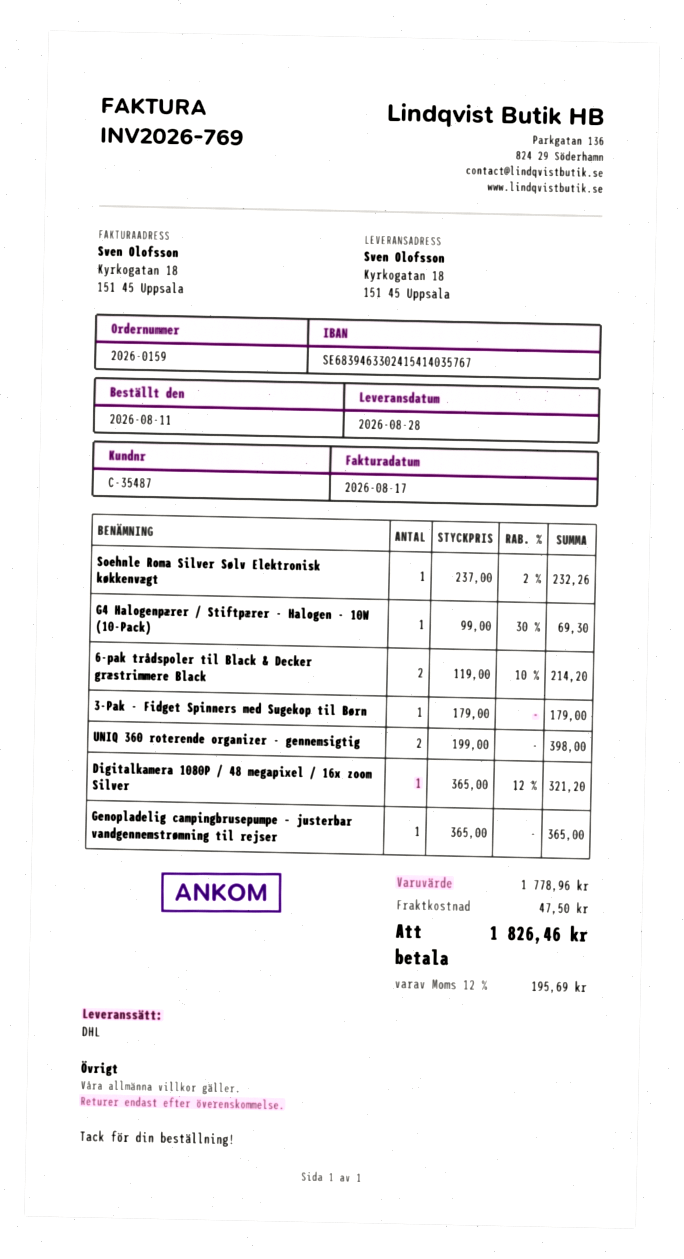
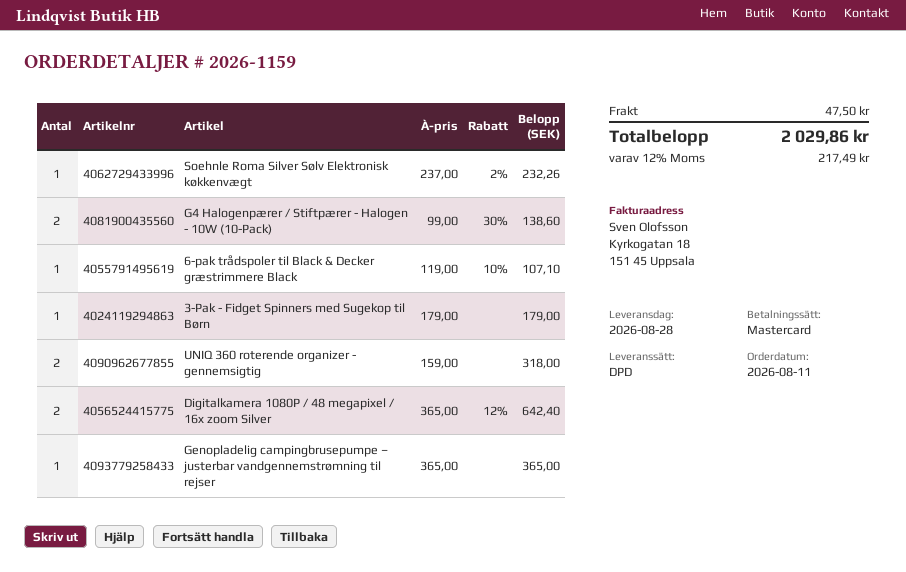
order number: 2026-0159 -> 2026-1159
shipping method: DHL -> DPD
G4 Halogenpærer / Stiftpærer - Halogen - 10W (10-Pack): 1 x 99.00 - 30% = 69.30 -> 2 x 99.00 - 30% = 138.60
6-pak trådspoler til Black & Decker græstrimmere Black: 2 x 119.00 - 10% = 214.20 -> 1 x 119.00 - 10% = 107.10
UNIQ 360 roterende organizer - gennemsigtig: 2 x 199.00 = 398.00 -> 2 x 159.00 = 318.00
Digitalkamera 1080P / 48 megapixel / 16x zoom Silver: 1 x 365.00 - 12% = 321.20 -> 2 x 365.00 - 12% = 642.40
tax: 12% = 195.69 -> 12% = 217.49
total: 1826.46 -> 2029.86

